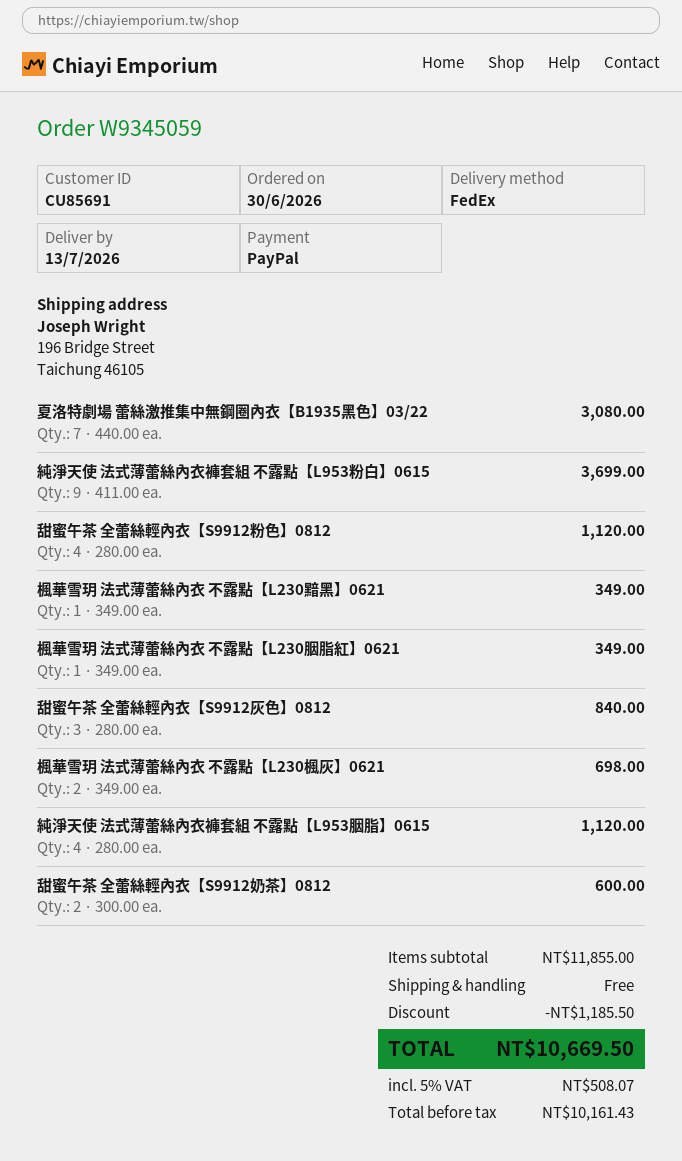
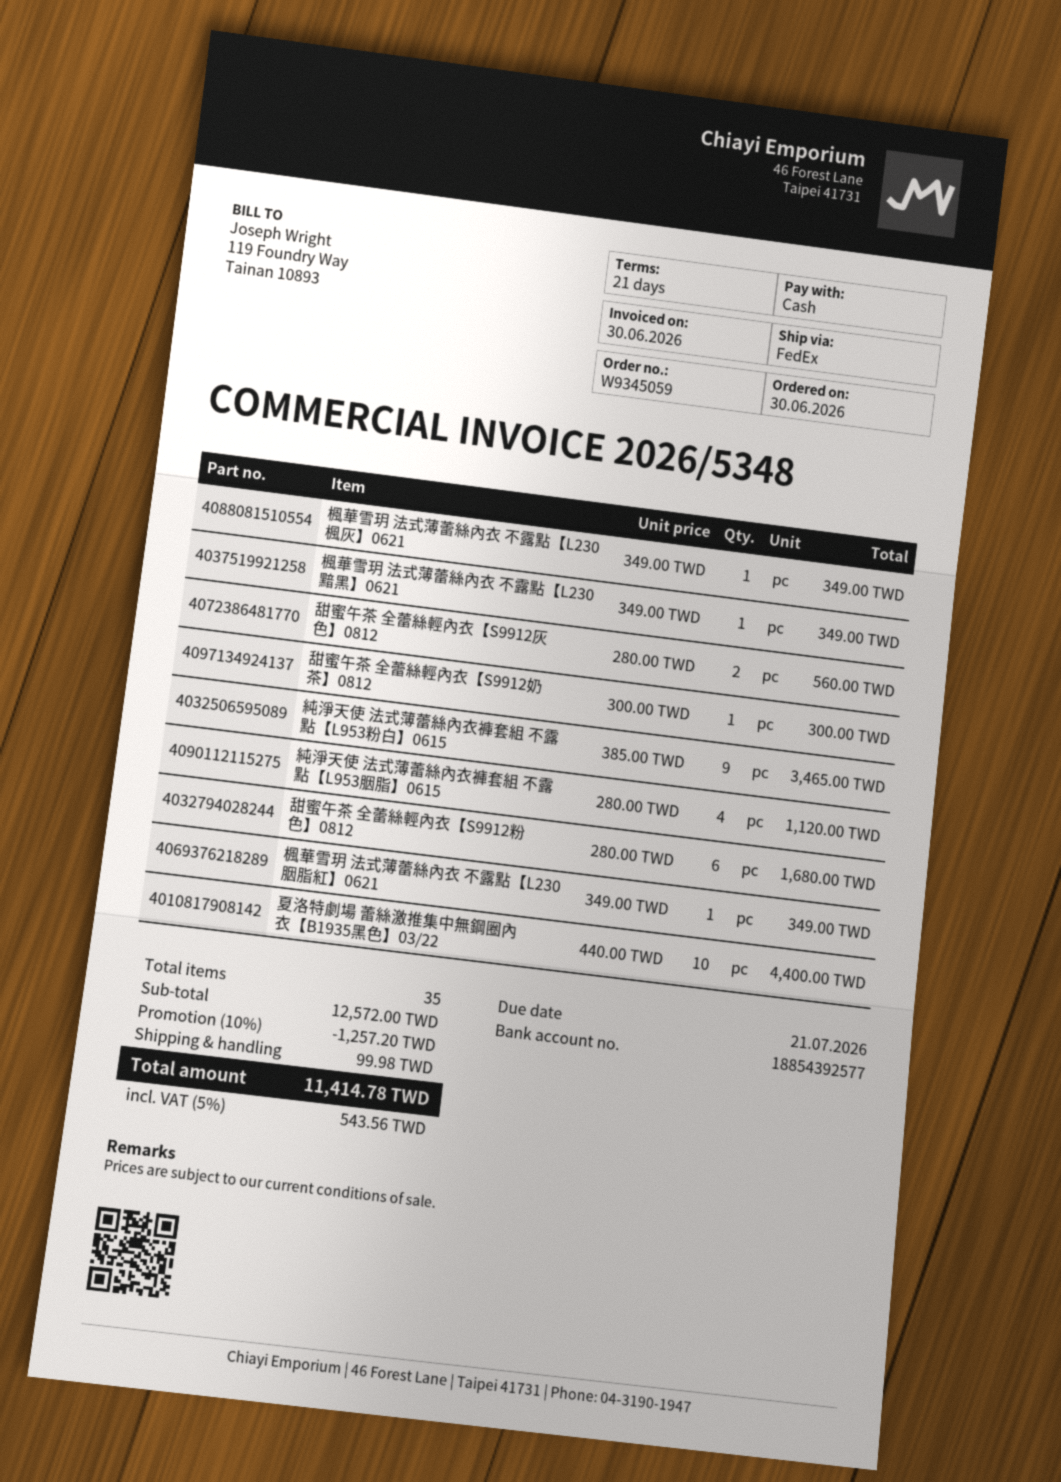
payment method: PayPal -> cash
夏洛特劇場 蕾絲激推集中無鋼圈內衣【B1935黑色】03/22: 7 x 440.00 = 3080.00 -> 10 x 440.00 = 4400.00
純淨天使 法式薄蕾絲內衣褲套組 不露點【L953粉白】0615: 9 x 411.00 = 3699.00 -> 9 x 385.00 = 3465.00
甜蜜午茶 全蕾絲輕內衣【S9912粉色】0812: 4 x 280.00 = 1120.00 -> 6 x 280.00 = 1680.00
甜蜜午茶 全蕾絲輕內衣【S9912灰色】0812: 3 x 280.00 = 840.00 -> 2 x 280.00 = 560.00
楓華雪玥 法式薄蕾絲內衣 不露點【L230楓灰】0621: 2 x 349.00 = 698.00 -> 1 x 349.00 = 349.00
甜蜜午茶 全蕾絲輕內衣【S9912奶茶】0812: 2 x 300.00 = 600.00 -> 1 x 300.00 = 300.00
subtotal: 11855.00 -> 12572.00
discount: 1185.50 -> 1257.20
shipping: 0.00 -> 99.98
tax: 5% = 508.07 -> 5% = 543.56
total: 10669.50 -> 11414.78

